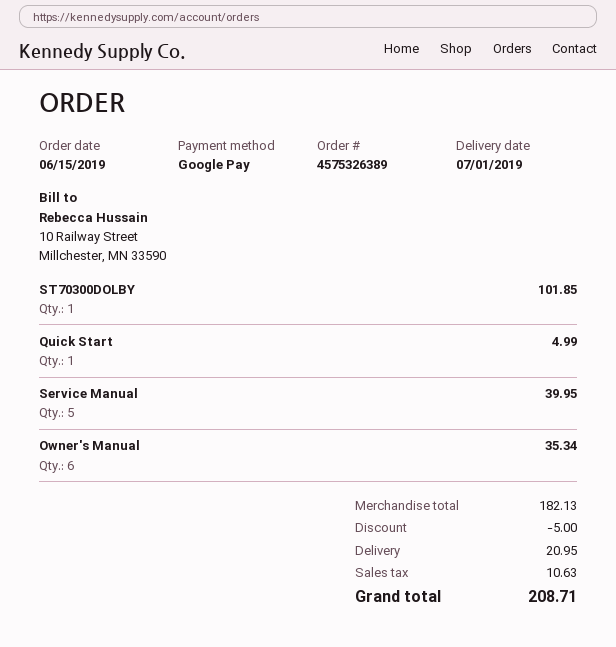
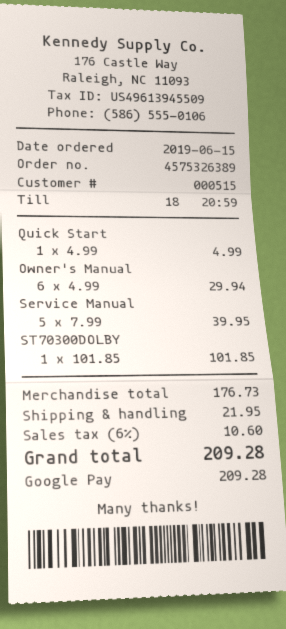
Owner's Manual: 6 for 35.34 -> 6 for 29.94
subtotal: 182.13 -> 176.73
discount: 5.00 -> none
shipping: 20.95 -> 21.95
tax: 10.63 -> 10.60
total: 208.71 -> 209.28

